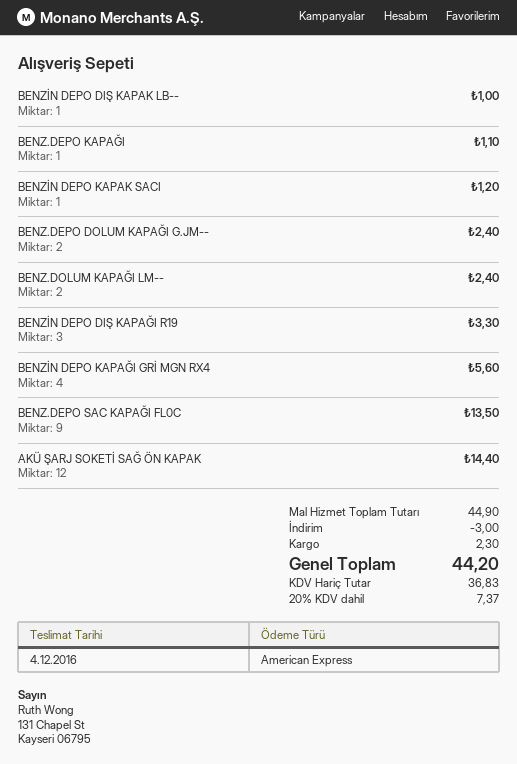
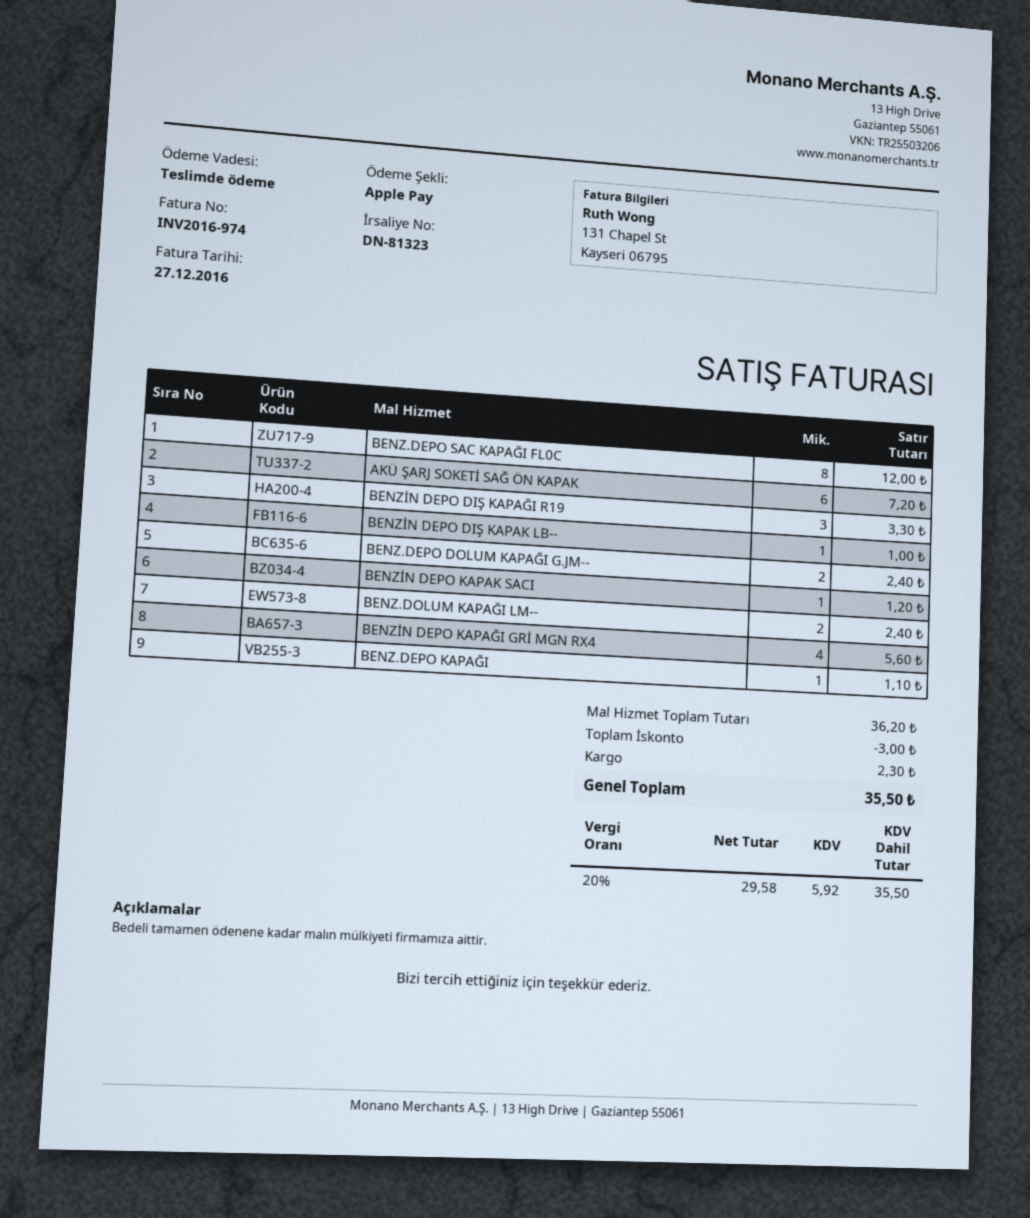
payment method: American Express -> Apple Pay
BENZ.DEPO SAC KAPAĞI FL0C: 9 for 13.50 -> 8 for 12.00
AKÜ ŞARJ SOKETİ SAĞ ÖN KAPAK: 12 for 14.40 -> 6 for 7.20
subtotal: 44.90 -> 36.20
net: 36.83 -> 29.58
tax: 20% = 7.37 -> 20% = 5.92
total: 44.20 -> 35.50

